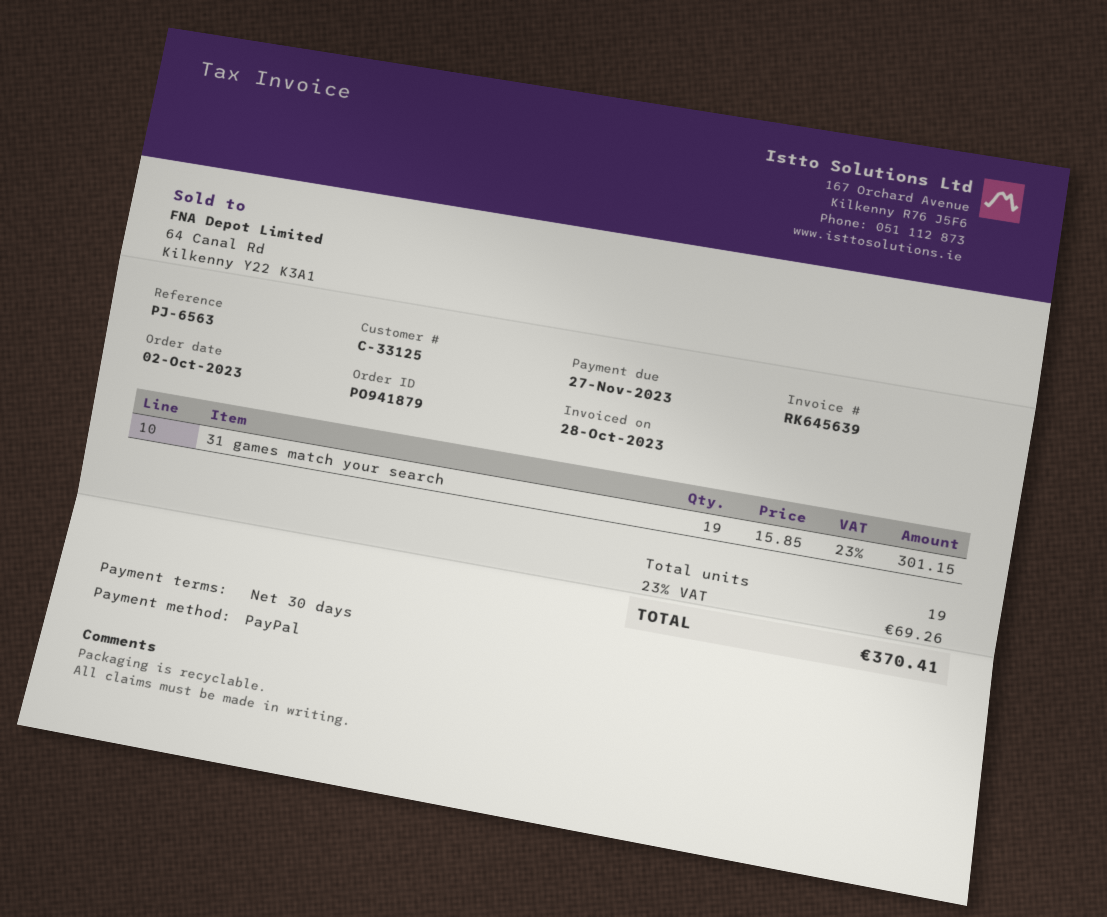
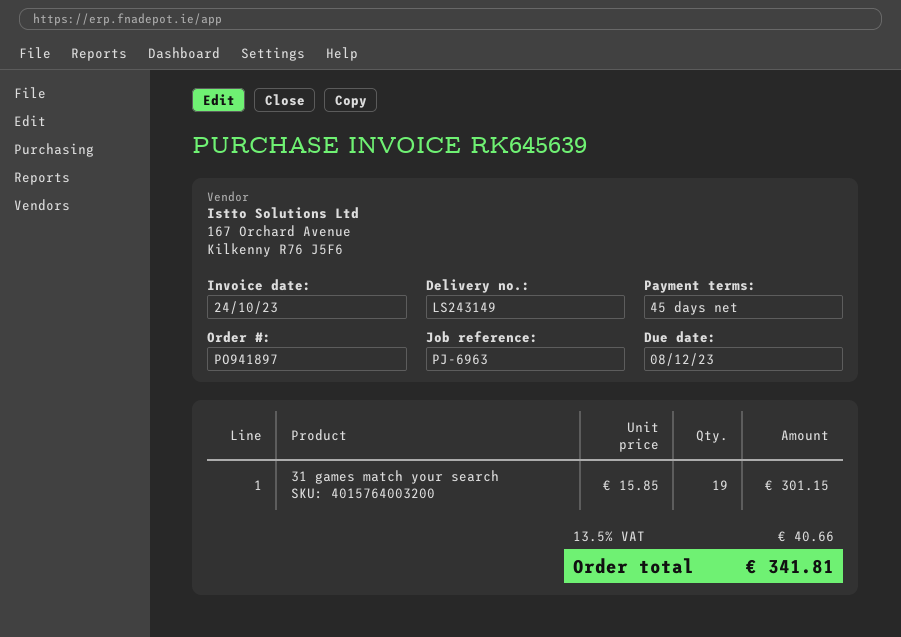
order number: PO941879 -> PO941897
invoice date: 2023-10-28 -> 2023-10-24
payment terms: 30 days -> 45 days
due date: 2023-11-27 -> 2023-12-08
reference: PJ-6563 -> PJ-6963
tax: 23% = 69.26 -> 13.5% = 40.66
total: 370.41 -> 341.81

